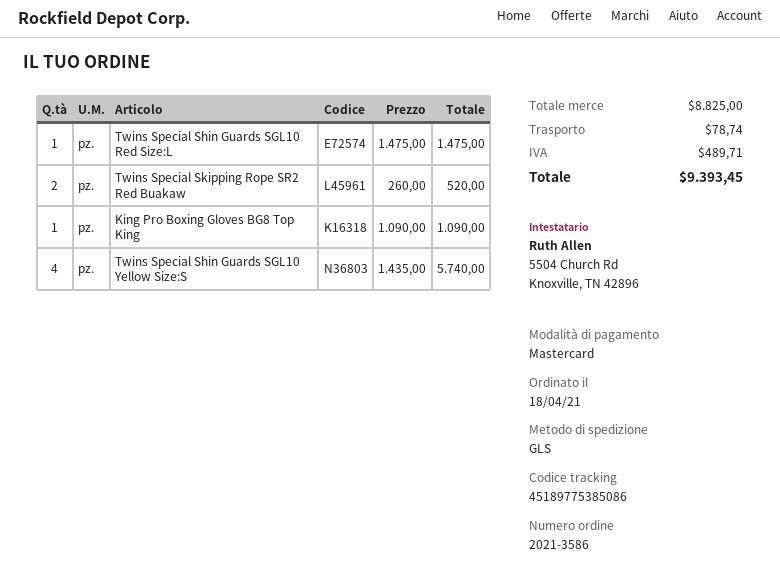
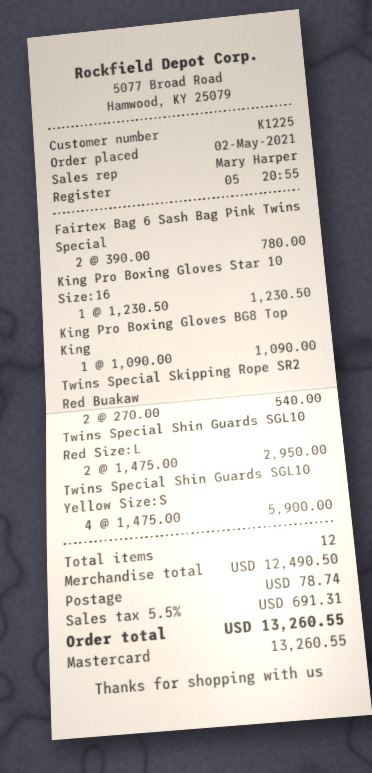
order date: 2021-04-18 -> 2021-05-02
Twins Special Shin Guards SGL10 Red Size:L: 1 x 1475.00 = 1475.00 -> 2 x 1475.00 = 2950.00
Twins Special Skipping Rope SR2 Red Buakaw: 2 x 260.00 = 520.00 -> 2 x 270.00 = 540.00
Twins Special Shin Guards SGL10 Yellow Size:S: 4 x 1435.00 = 5740.00 -> 4 x 1475.00 = 5900.00
Fairtex Bag 6 Sash Bag Pink Twins Special: none -> 2 x 390.00 = 780.00
King Pro Boxing Gloves Star 10 Size:16: none -> 1 x 1230.50 = 1230.50
subtotal: 8825.00 -> 12490.50
tax: 489.71 -> 691.31
total: 9393.45 -> 13260.55

